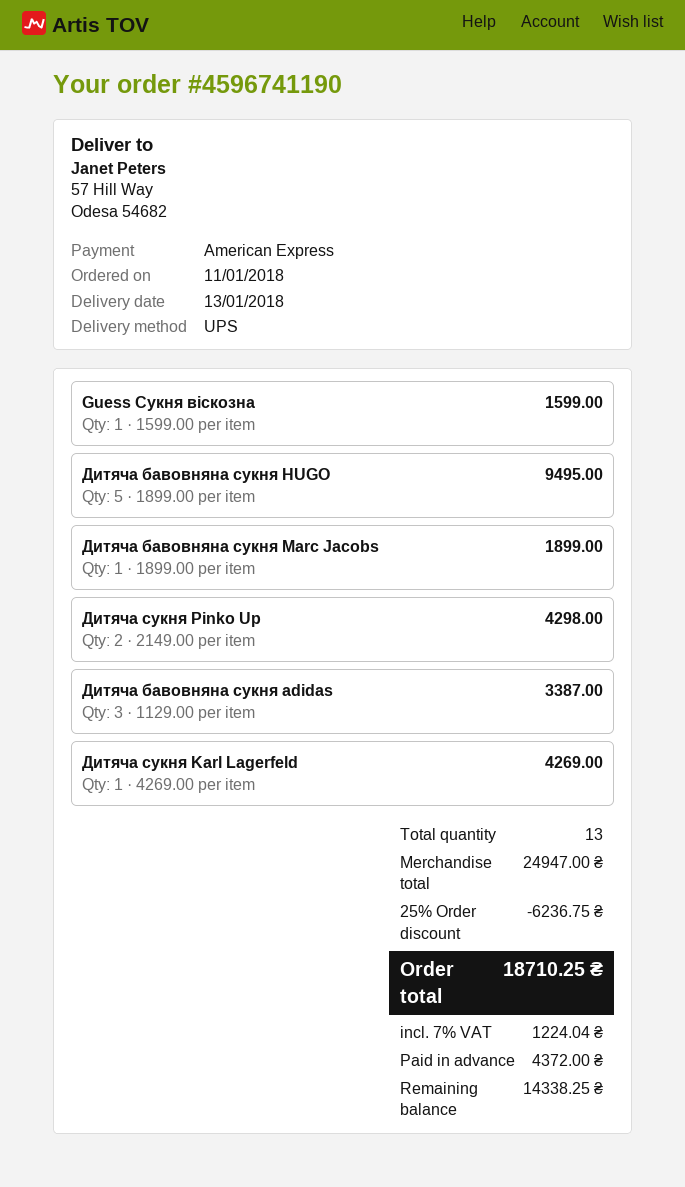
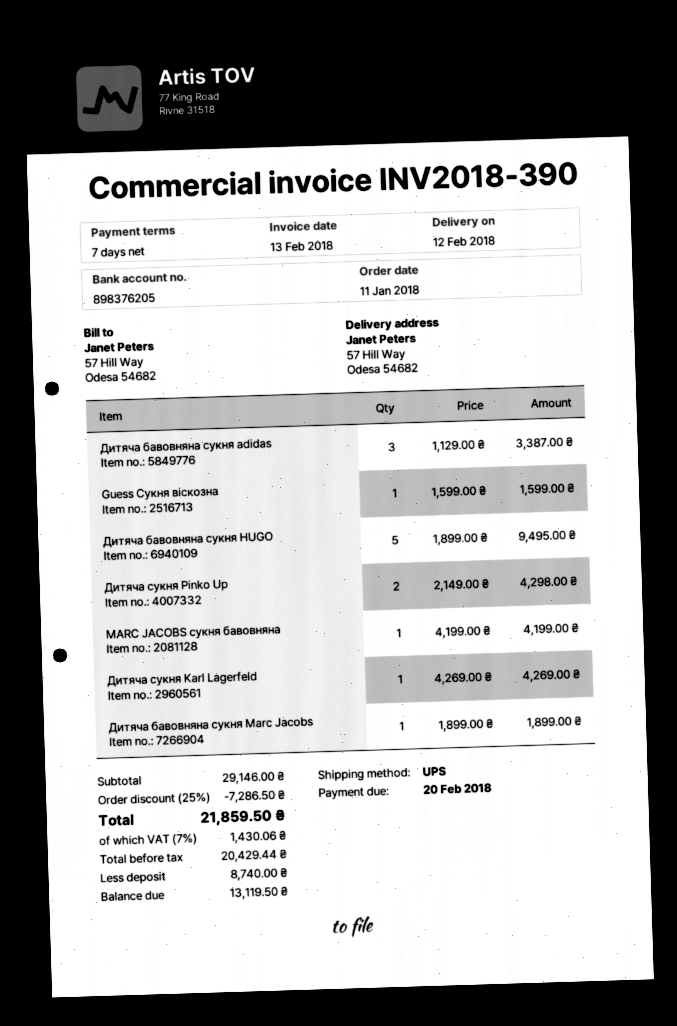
delivery date: 2018-01-13 -> 2018-02-12
MARC JACOBS сукня бавовняна: none -> 1 x 4199.00 = 4199.00
subtotal: 24947.00 -> 29146.00
discount: 25% = 6236.75 -> 25% = 7286.50
tax: 7% = 1224.04 -> 7% = 1430.06
total: 18710.25 -> 21859.50
deposit: 4372.00 -> 8740.00
balance: 14338.25 -> 13119.50

